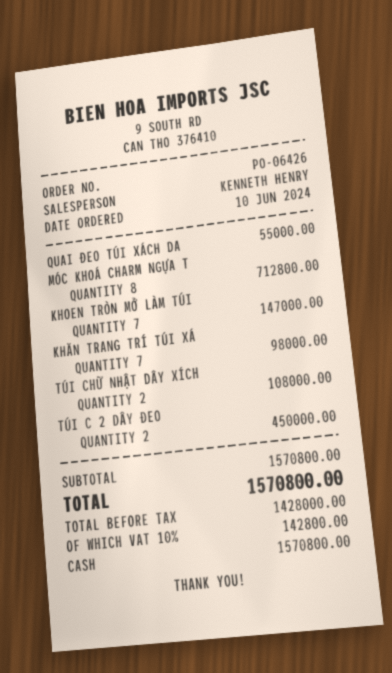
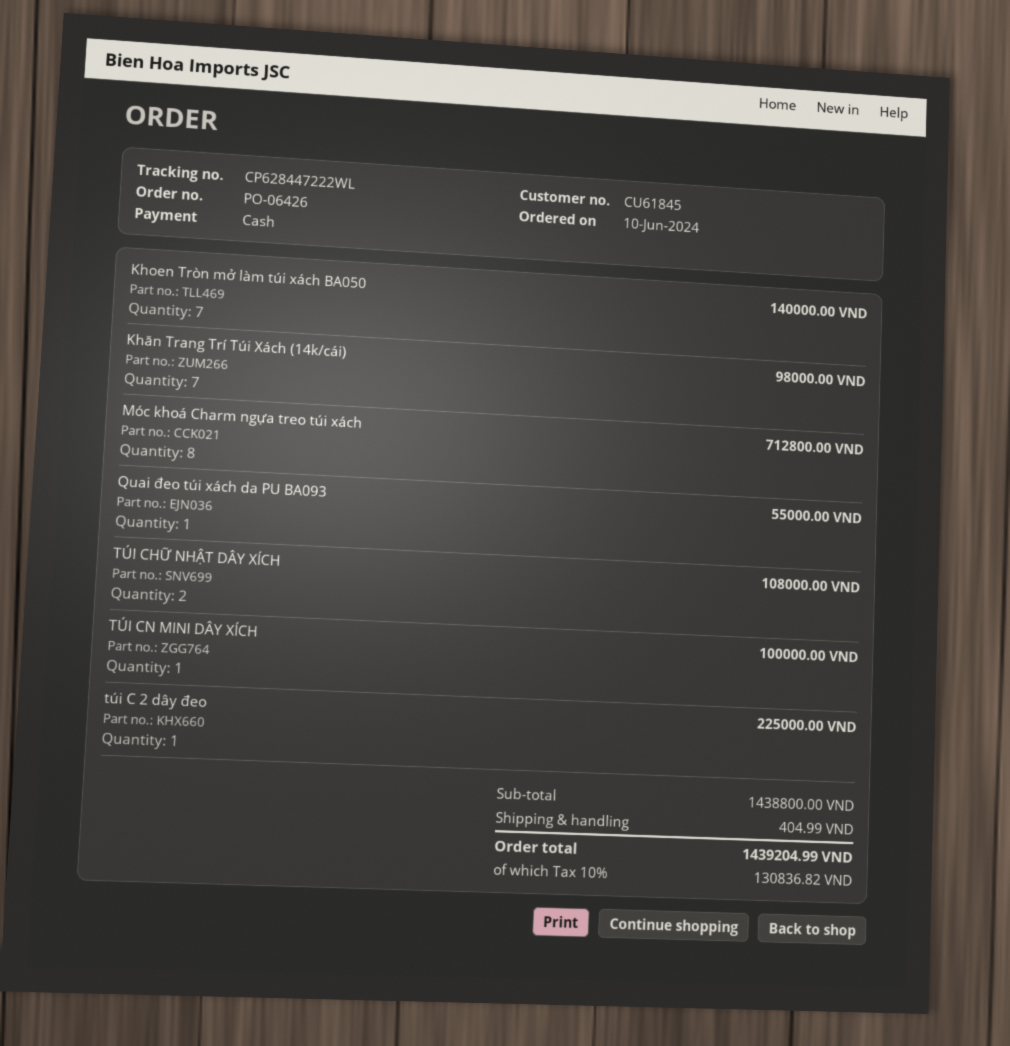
KHOEN TRÒN MỞ LÀM TÚI: 7 for 147000.00 -> 7 for 140000.00
TÚI C 2 DÂY ĐEO: 2 for 450000.00 -> 1 for 225000.00
TÚI CN MINI DÂY XÍCH: none -> 1 for 100000.00
subtotal: 1570800.00 -> 1438800.00
shipping: none -> 404.99
tax: 10% = 142800.00 -> 10% = 130836.82
total: 1570800.00 -> 1439204.99

